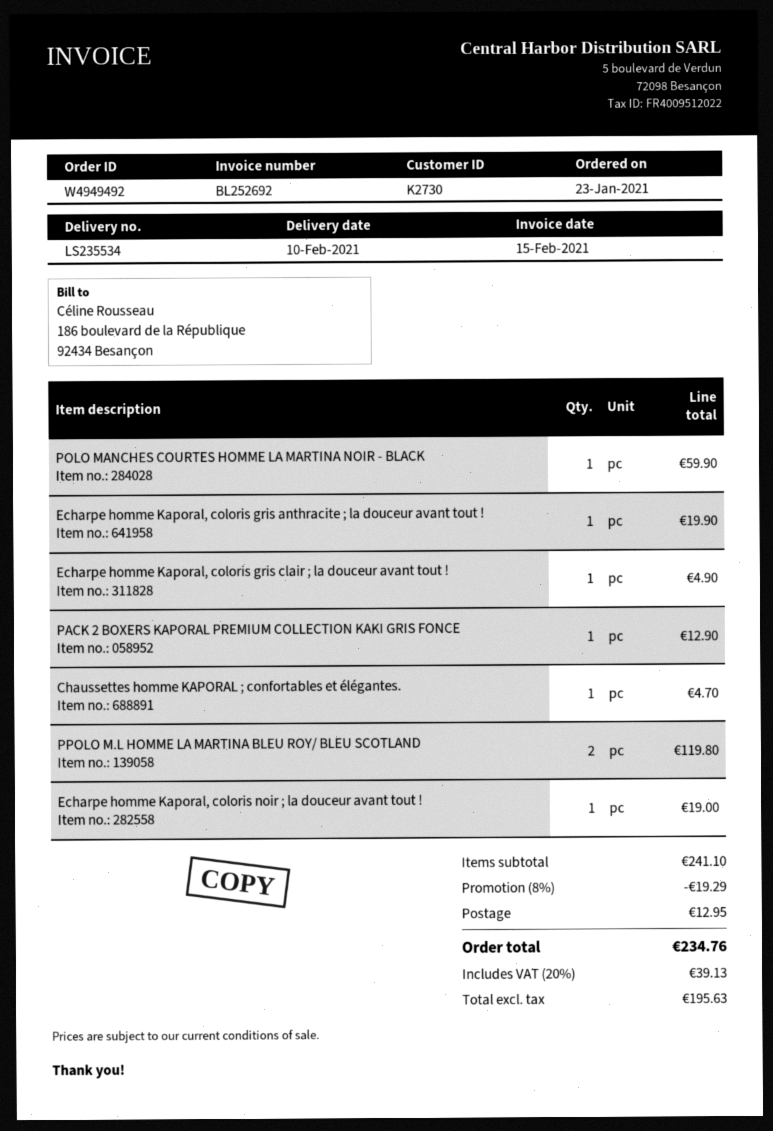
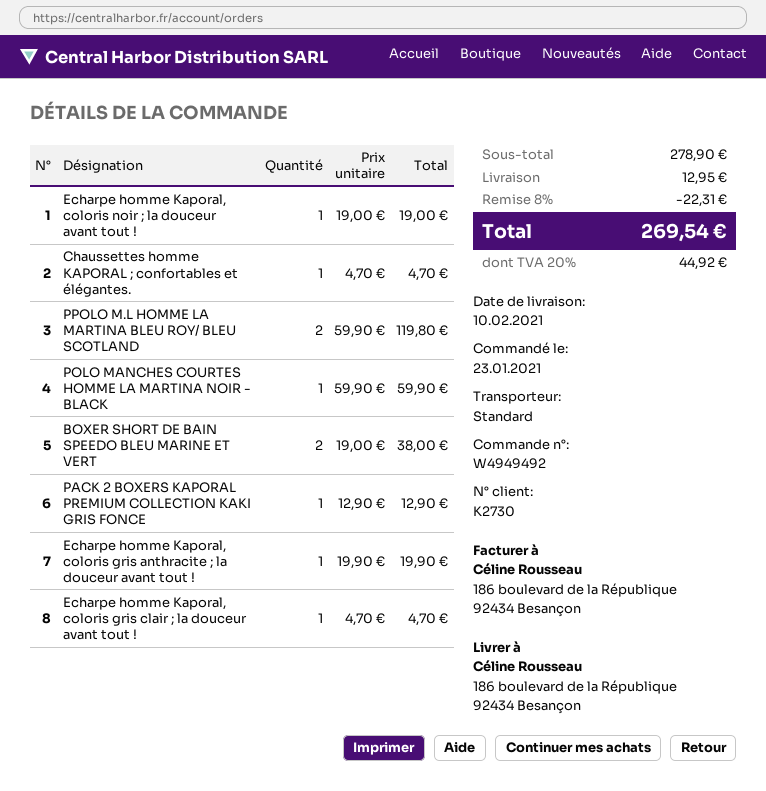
Echarpe homme Kaporal, coloris gris clair ; la douceur avant tout !: 1 for 4.90 -> 1 for 4.70
BOXER SHORT DE BAIN SPEEDO BLEU MARINE ET VERT: none -> 2 for 38.00
subtotal: 241.10 -> 278.90
discount: 8% = 19.29 -> 8% = 22.31
tax: 20% = 39.13 -> 20% = 44.92
total: 234.76 -> 269.54

